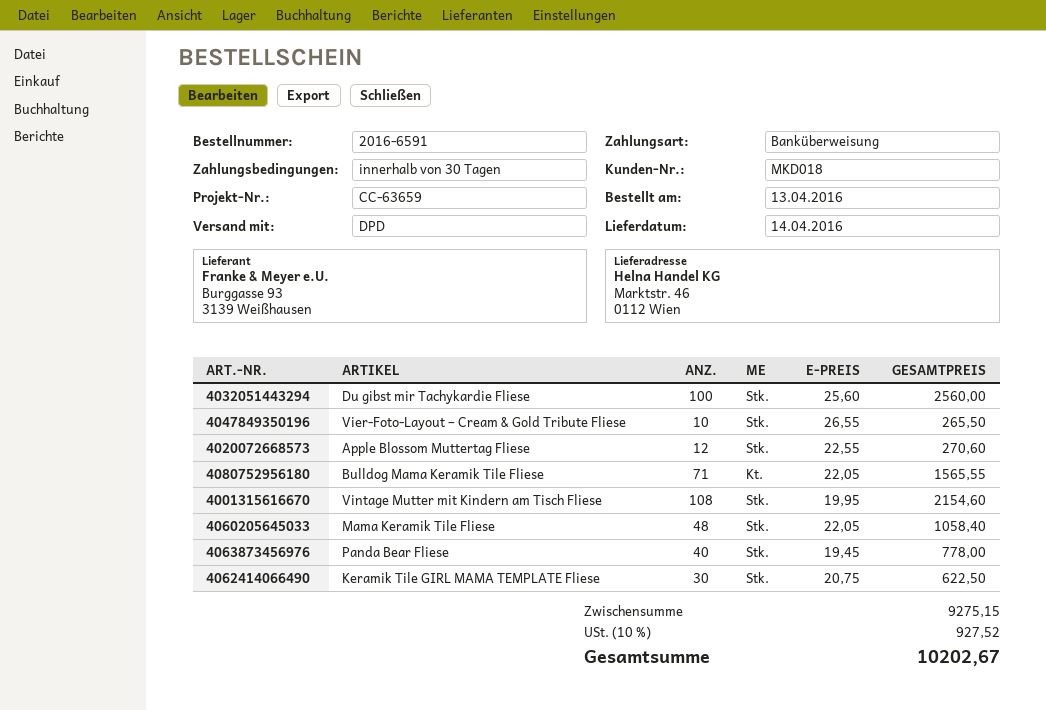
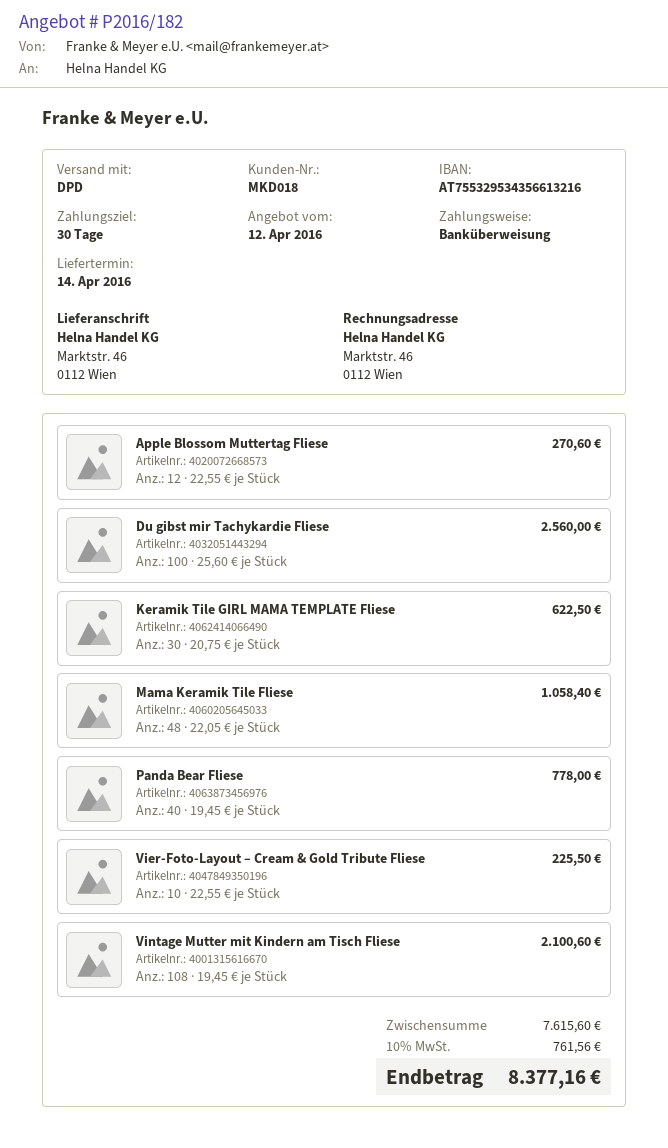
Vier-Foto-Layout – Cream & Gold Tribute Fliese: 10 x 26.55 = 265.50 -> 10 x 22.55 = 225.50
Bulldog Mama Keramik Tile Fliese: 71 x 22.05 = 1565.55 -> none
Vintage Mutter mit Kindern am Tisch Fliese: 108 x 19.95 = 2154.60 -> 108 x 19.45 = 2100.60
subtotal: 9275.15 -> 7615.60
tax: 10% = 927.52 -> 10% = 761.56
total: 10202.67 -> 8377.16

